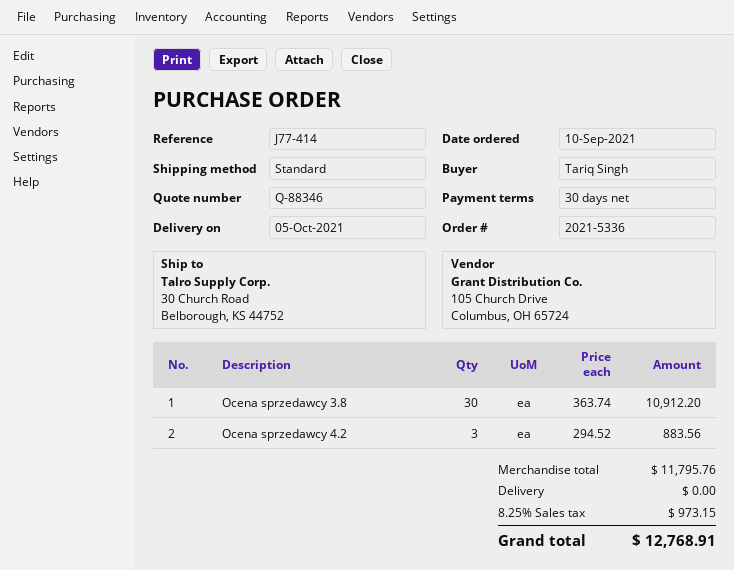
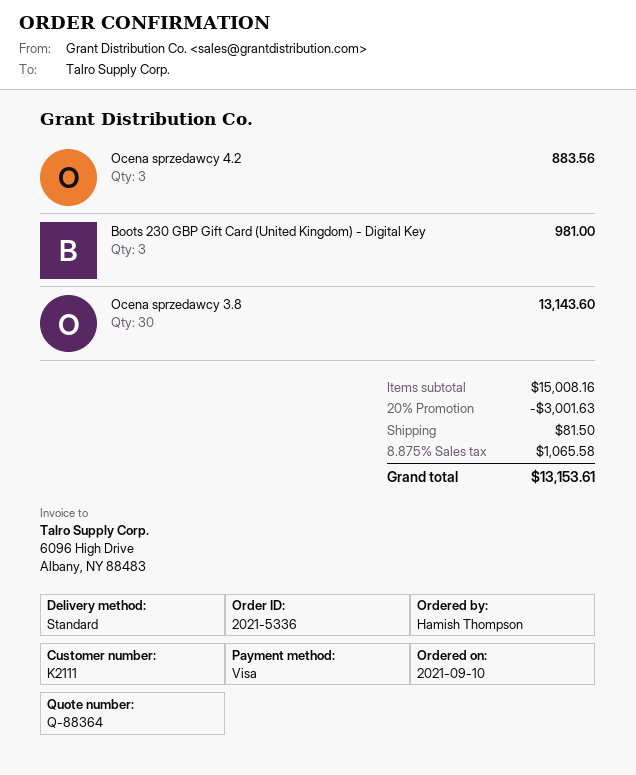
quote number: Q-88346 -> Q-88364
ordered by: Tariq Singh -> Hamish Thompson
Ocena sprzedawcy 3.8: 30 for 10912.20 -> 30 for 13143.60
Boots 230 GBP Gift Card (United Kingdom) - Digital Key: none -> 3 for 981.00
subtotal: 11795.76 -> 15008.16
discount: none -> 20% = 3001.63
shipping: 0.00 -> 81.50
tax: 8.25% = 973.15 -> 8.875% = 1065.58
total: 12768.91 -> 13153.61

